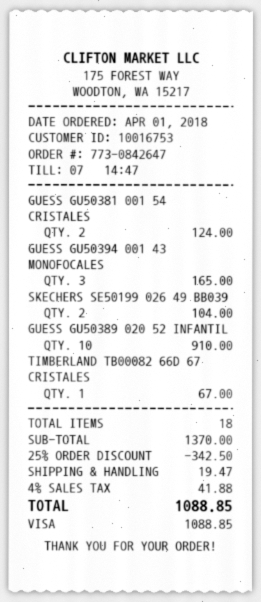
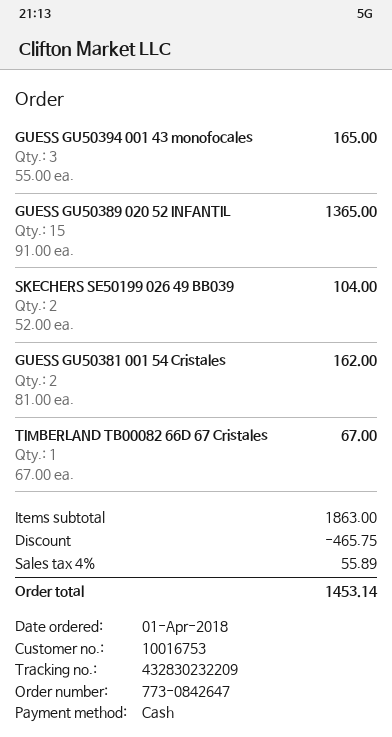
payment method: Visa -> cash
GUESS GU50381 001 54 CRISTALES: 2 for 124.00 -> 2 for 162.00
GUESS GU50389 020 52 INFANTIL: 10 for 910.00 -> 15 for 1365.00
subtotal: 1370.00 -> 1863.00
discount: 342.50 -> 465.75
shipping: 19.47 -> none
tax: 4% = 41.88 -> 4% = 55.89
total: 1088.85 -> 1453.14

